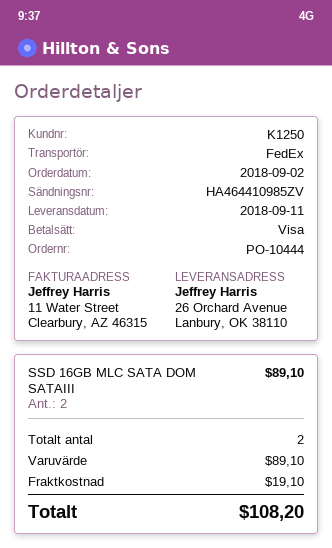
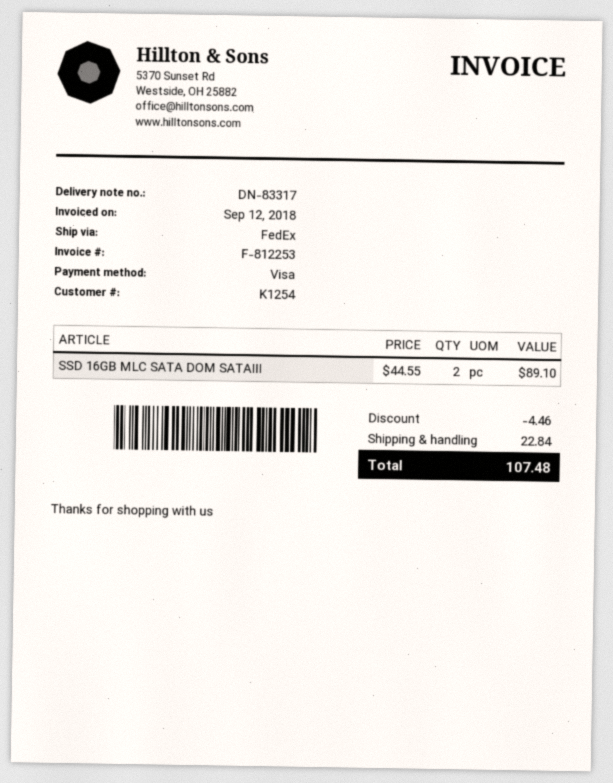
customer number: K1250 -> K1254
discount: none -> 4.46
shipping: 19.10 -> 22.84
total: 108.20 -> 107.48

